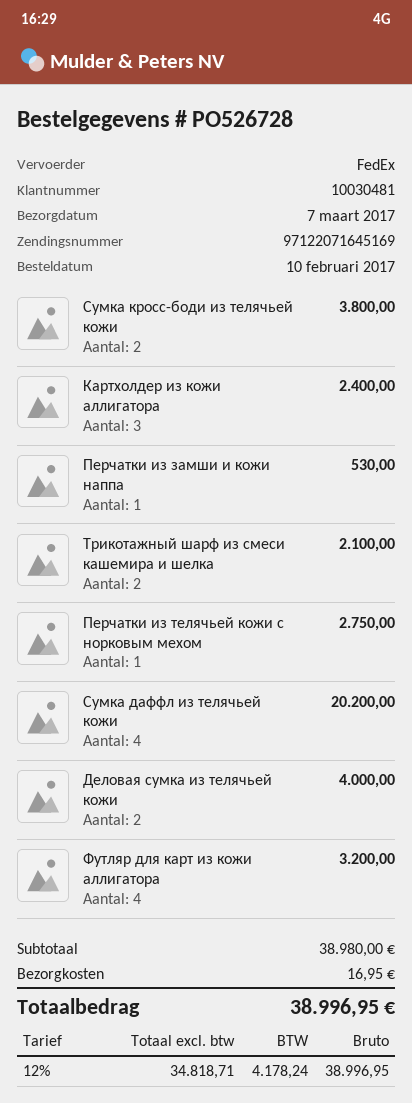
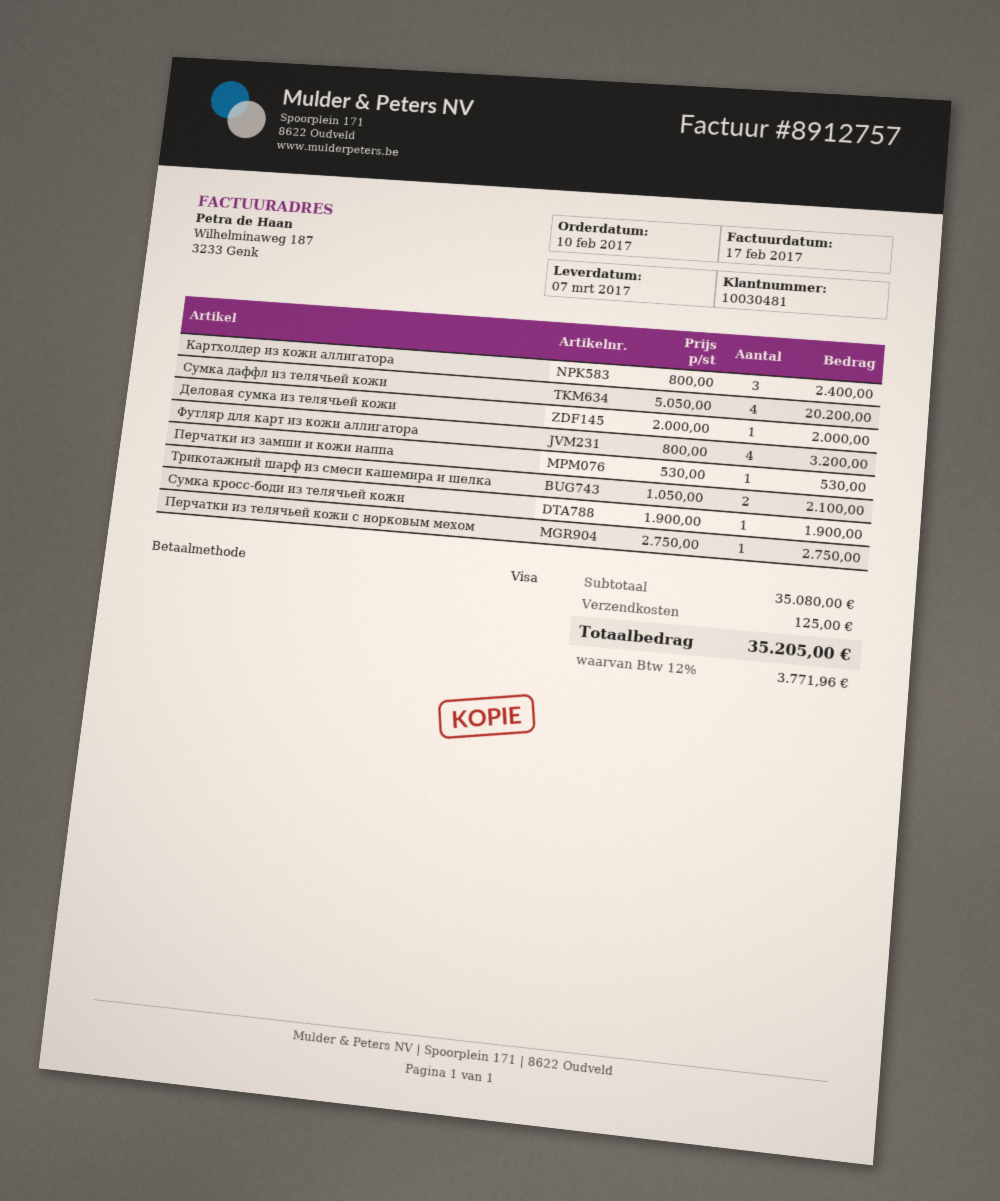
Сумка кросс-боди из телячьей кожи: 2 for 3800.00 -> 1 for 1900.00
Деловая сумка из телячьей кожи: 2 for 4000.00 -> 1 for 2000.00
subtotal: 38980.00 -> 35080.00
shipping: 16.95 -> 125.00
tax: 12% = 4178.24 -> 12% = 3771.96
total: 38996.95 -> 35205.00

